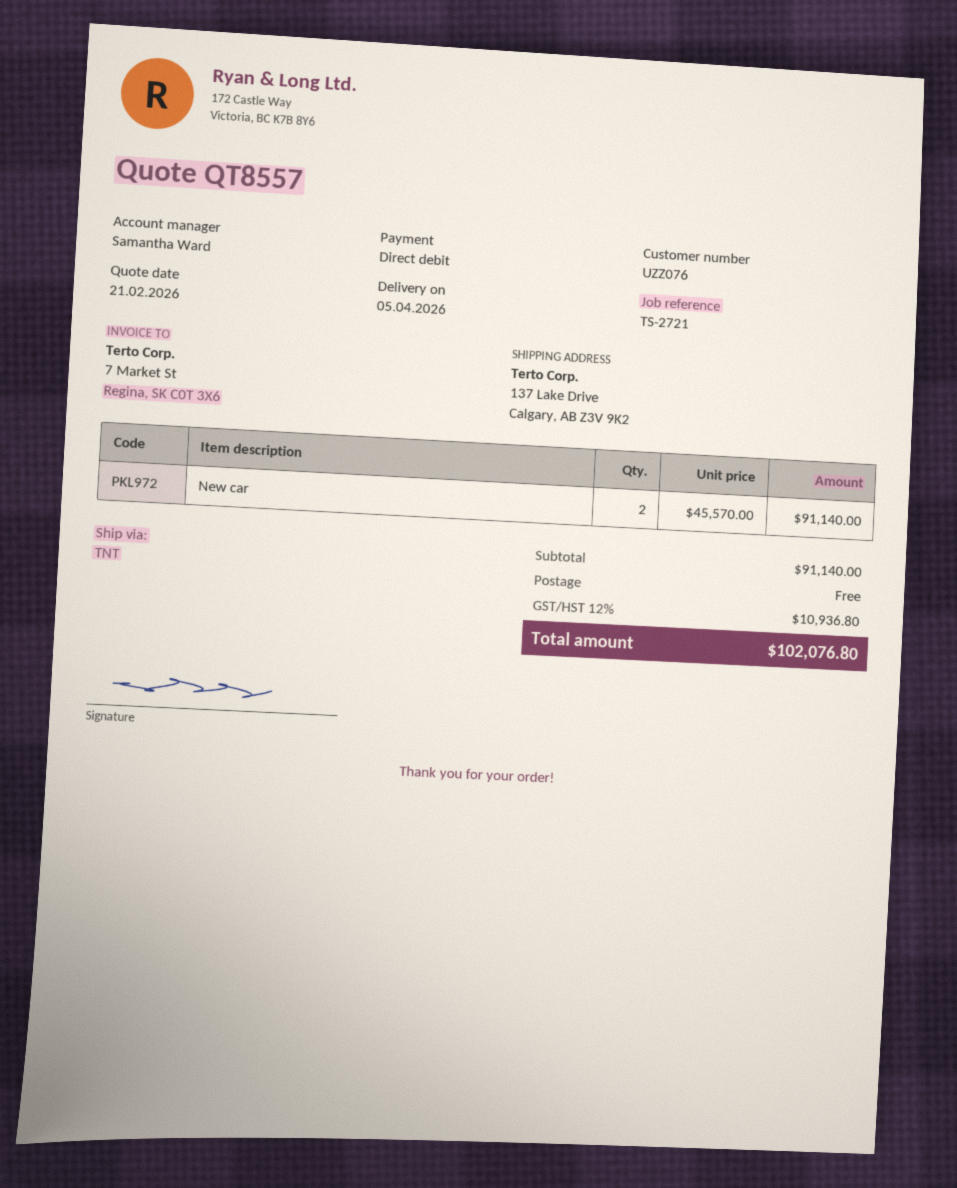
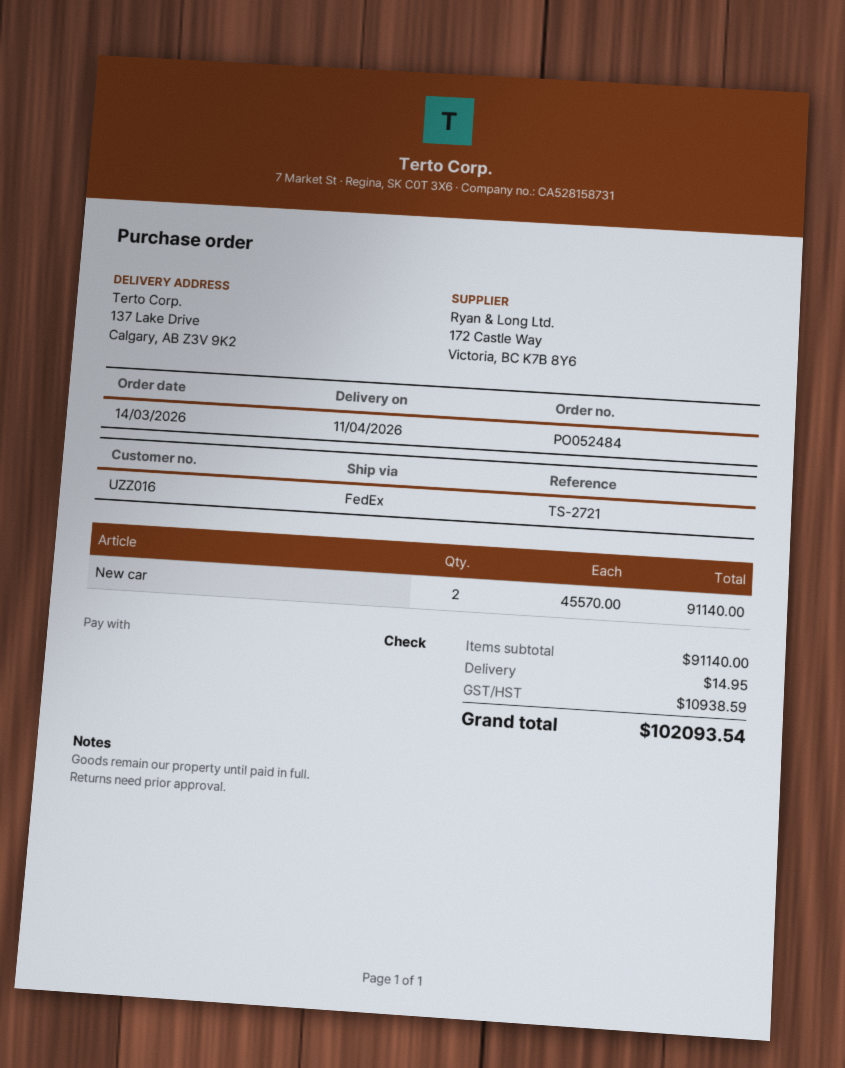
delivery date: 2026-04-05 -> 2026-04-11
customer number: UZZ076 -> UZZ016
payment method: direct debit -> cheque
shipping method: TNT -> FedEx
shipping: 0.00 -> 14.95
tax: 10936.80 -> 10938.59
total: 102076.80 -> 102093.54

